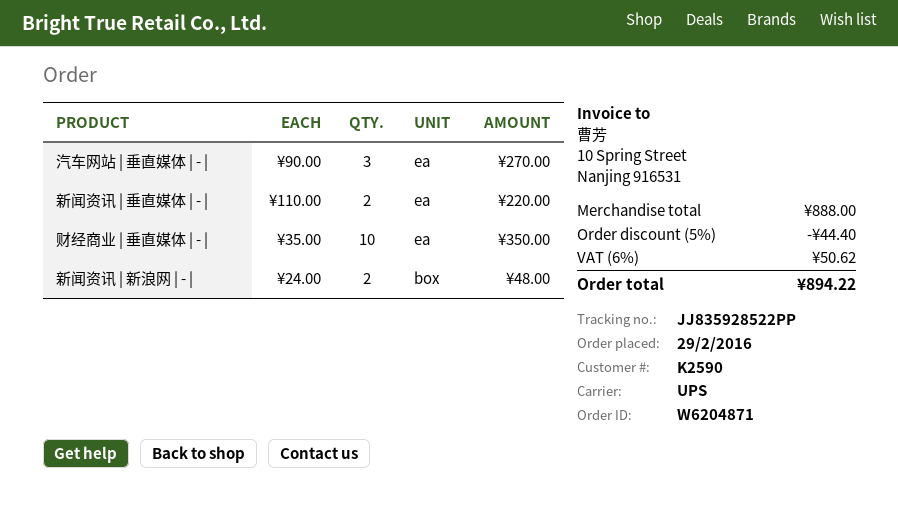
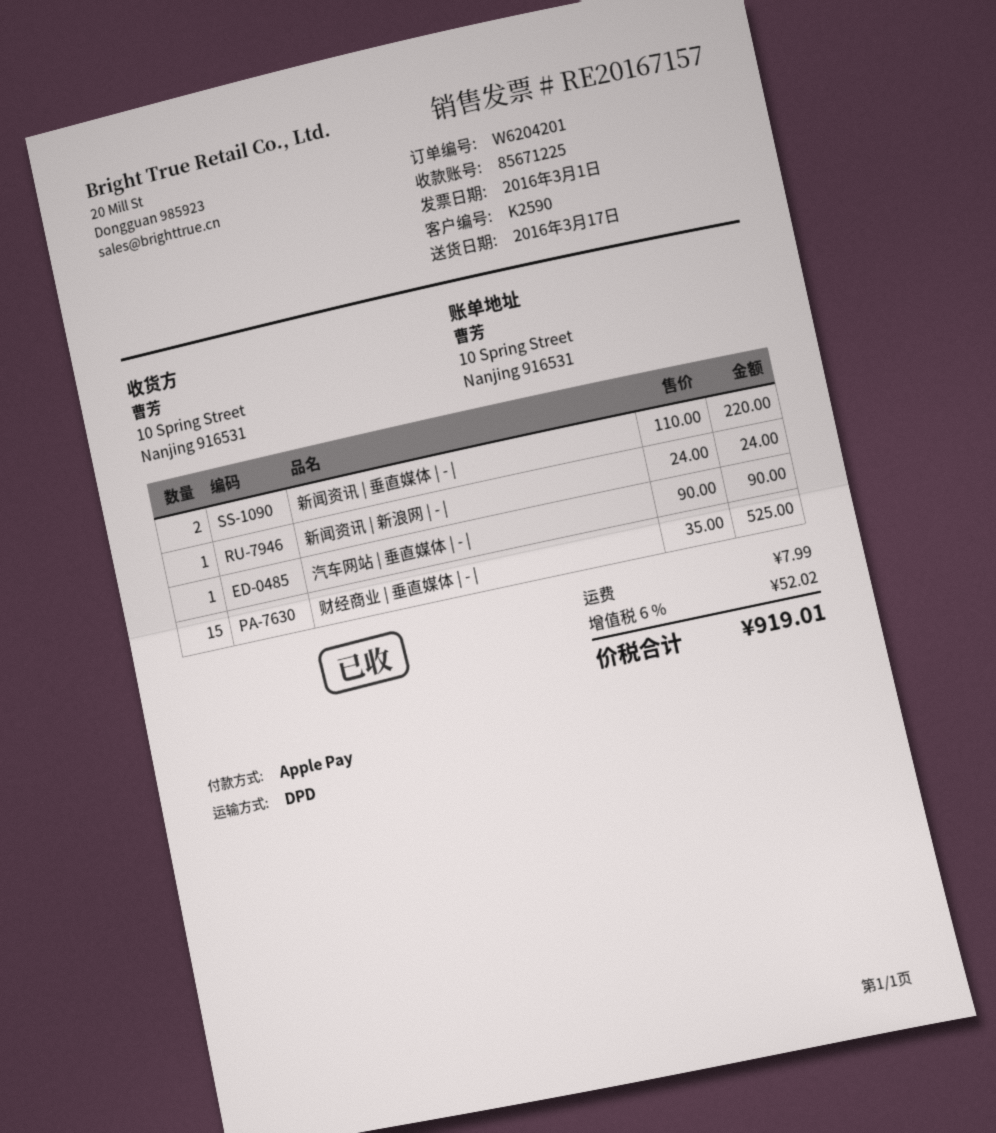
order number: W6204871 -> W6204201
shipping method: UPS -> DPD
汽车网站 | 垂直媒体 | - |: 3 x 90.00 = 270.00 -> 1 x 90.00 = 90.00
财经商业 | 垂直媒体 | - |: 10 x 35.00 = 350.00 -> 15 x 35.00 = 525.00
新闻资讯 | 新浪网 | - |: 2 x 24.00 = 48.00 -> 1 x 24.00 = 24.00
discount: 5% = 44.40 -> none
shipping: none -> 7.99
tax: 6% = 50.62 -> 6% = 52.02
total: 894.22 -> 919.01

